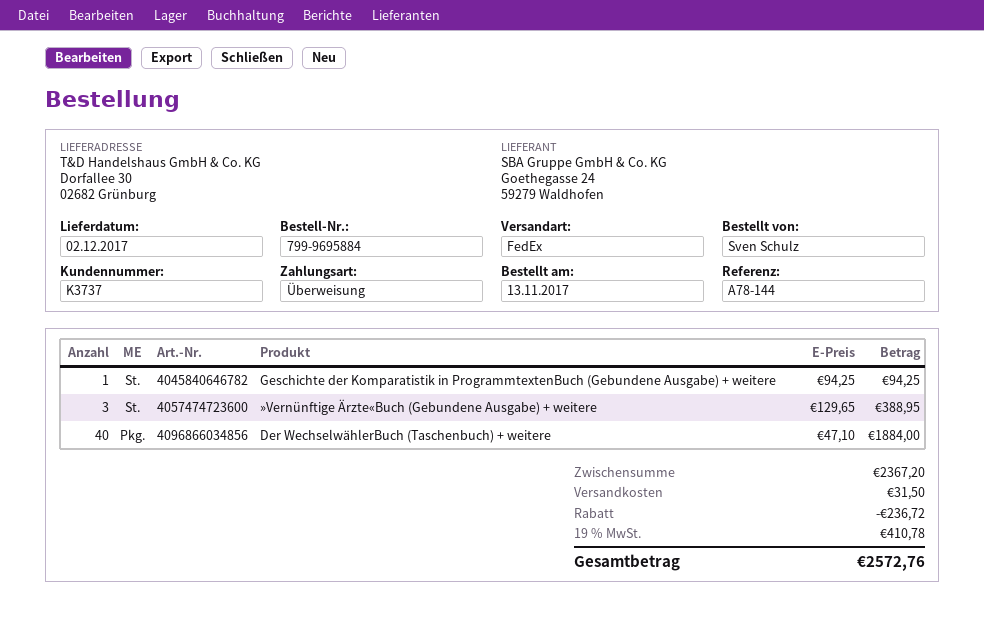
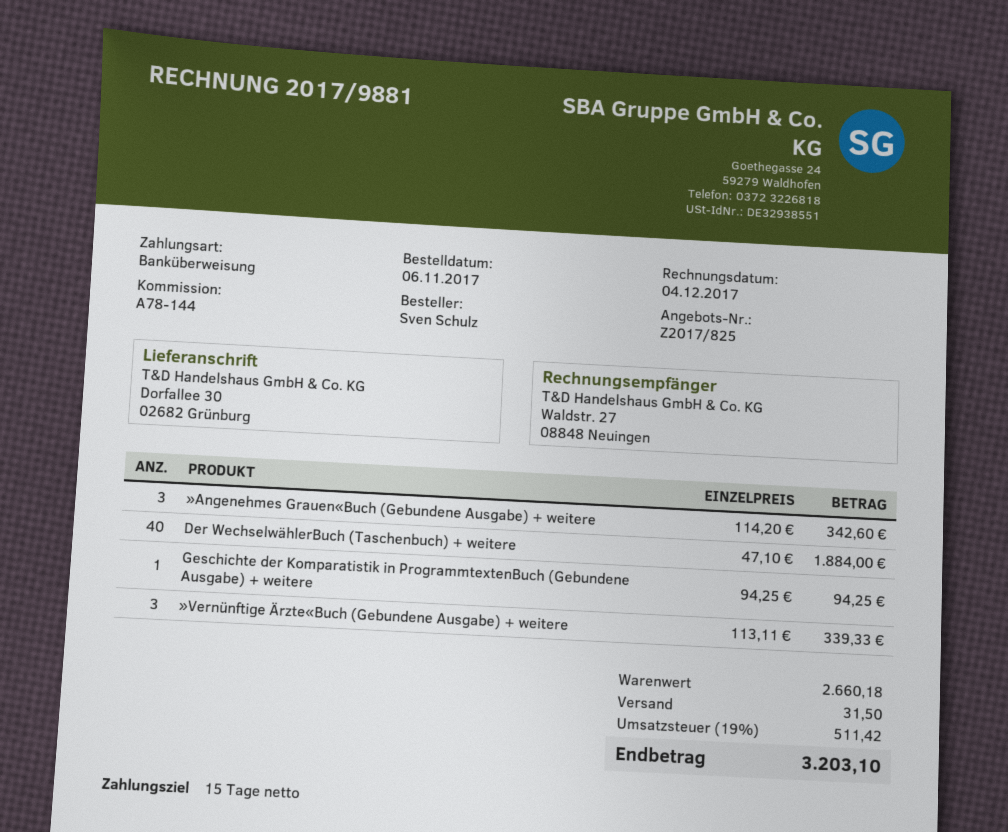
order date: 2017-11-13 -> 2017-11-06
»Vernünftige Ärzte«Buch (Gebundene Ausgabe) + weitere: 3 x 129.65 = 388.95 -> 3 x 113.11 = 339.33
»Angenehmes Grauen«Buch (Gebundene Ausgabe) + weitere: none -> 3 x 114.20 = 342.60
subtotal: 2367.20 -> 2660.18
discount: 236.72 -> none
tax: 19% = 410.78 -> 19% = 511.42
total: 2572.76 -> 3203.10

